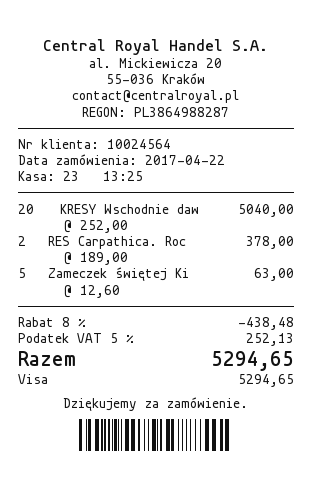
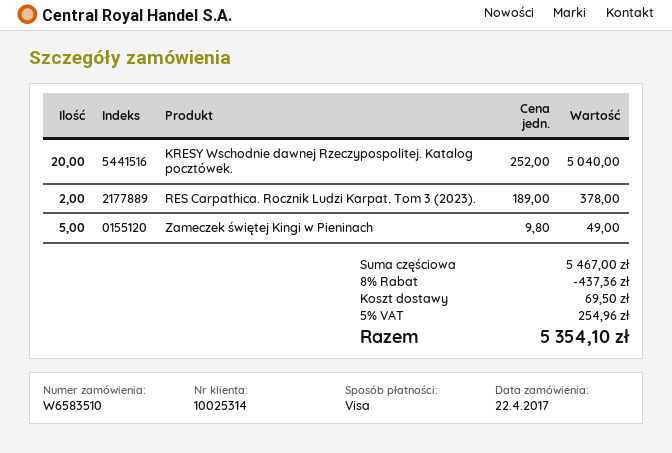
customer number: 10024564 -> 10025314
Zameczek świętej Ki: 5 x 12.60 = 63.00 -> 5 x 9.80 = 49.00
discount: 8% = 438.48 -> 8% = 437.36
shipping: none -> 69.50
tax: 5% = 252.13 -> 5% = 254.96
total: 5294.65 -> 5354.10

